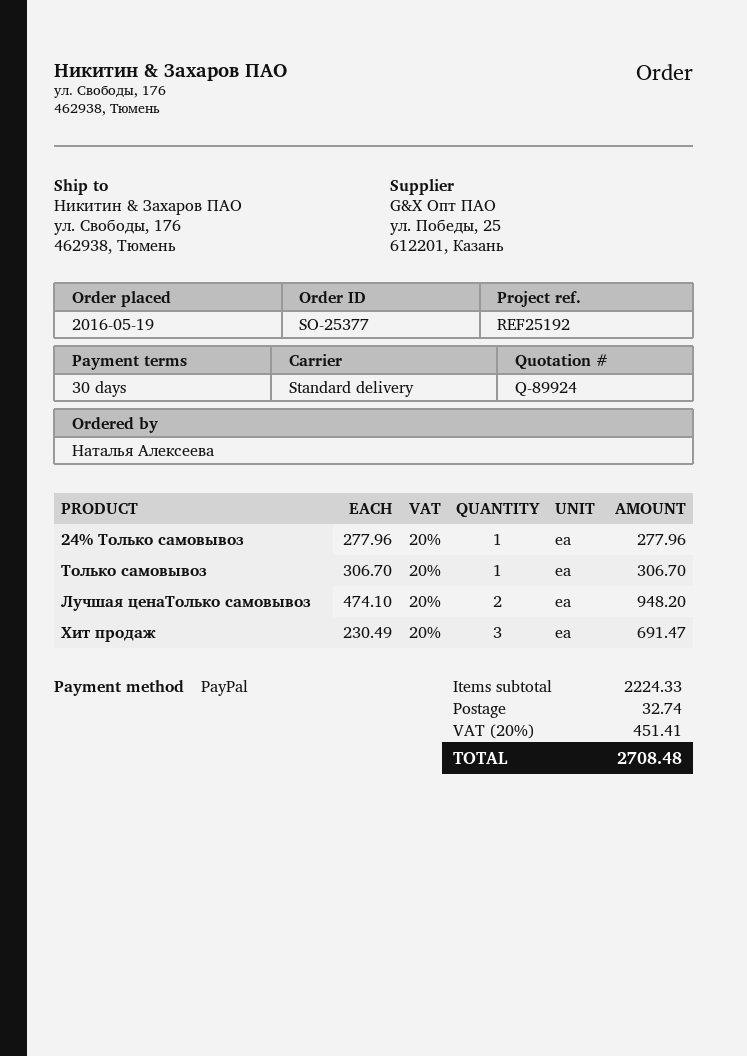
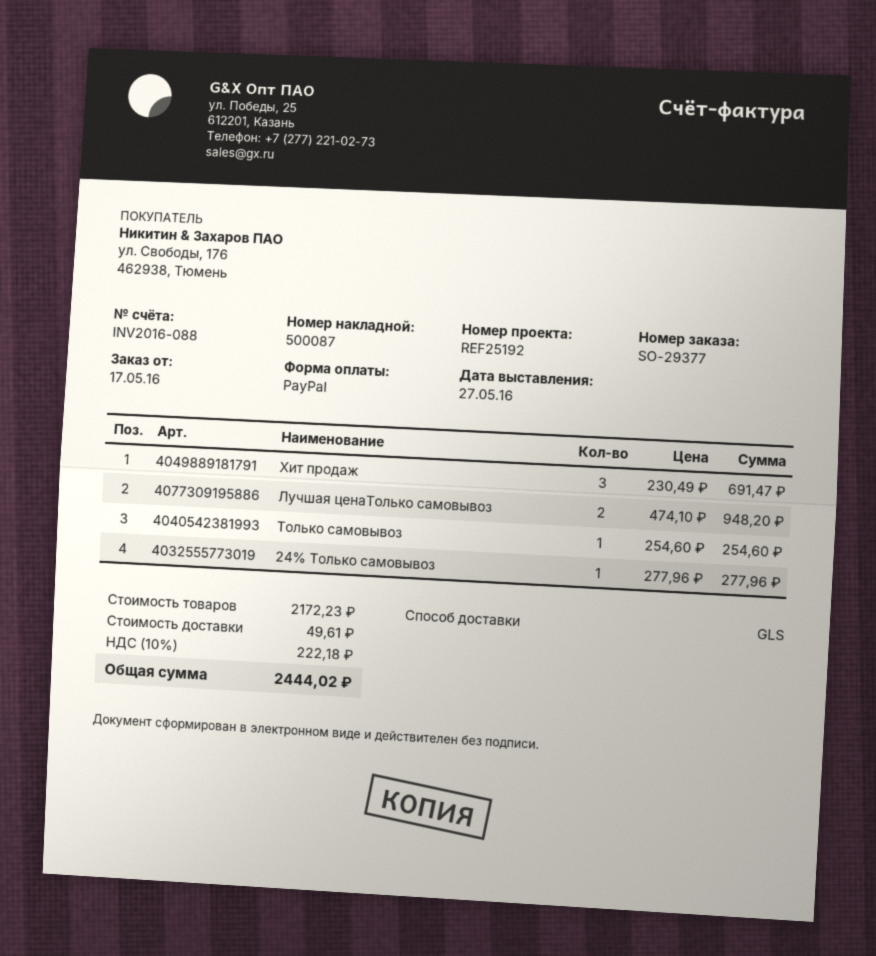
order number: SO-25377 -> SO-29377
order date: 2016-05-19 -> 2016-05-17
shipping method: standard -> GLS
Только самовывоз: 1 x 306.70 = 306.70 -> 1 x 254.60 = 254.60
subtotal: 2224.33 -> 2172.23
shipping: 32.74 -> 49.61
tax: 20% = 451.41 -> 10% = 222.18
total: 2708.48 -> 2444.02

